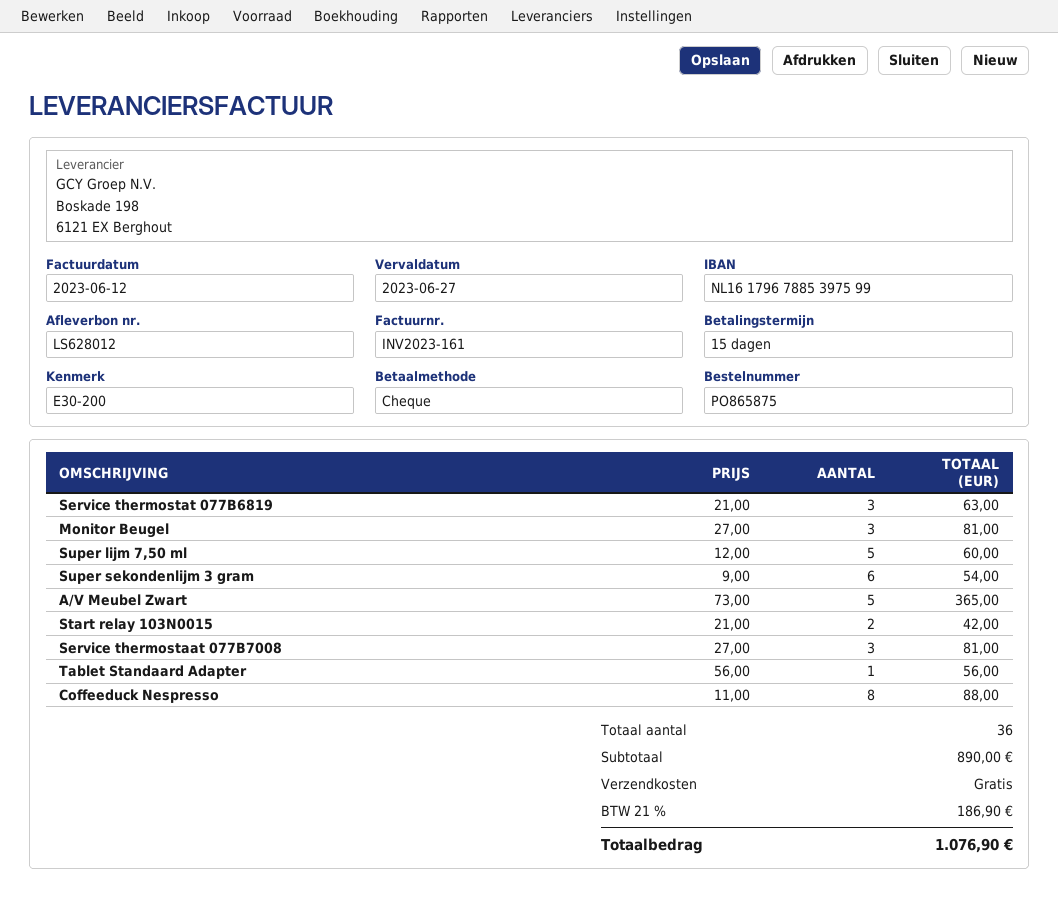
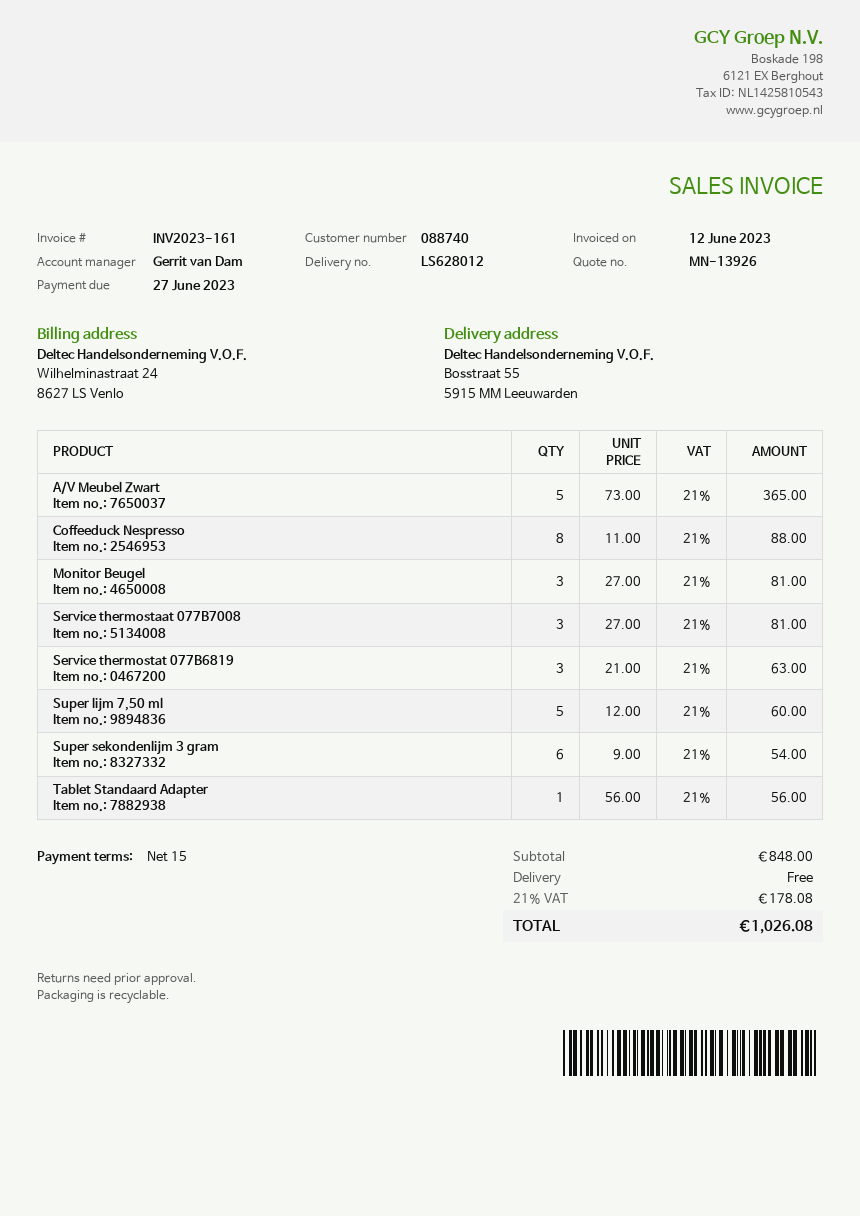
Start relay 103N0015: 2 x 21.00 = 42.00 -> none
subtotal: 890.00 -> 848.00
tax: 21% = 186.90 -> 21% = 178.08
total: 1076.90 -> 1026.08

